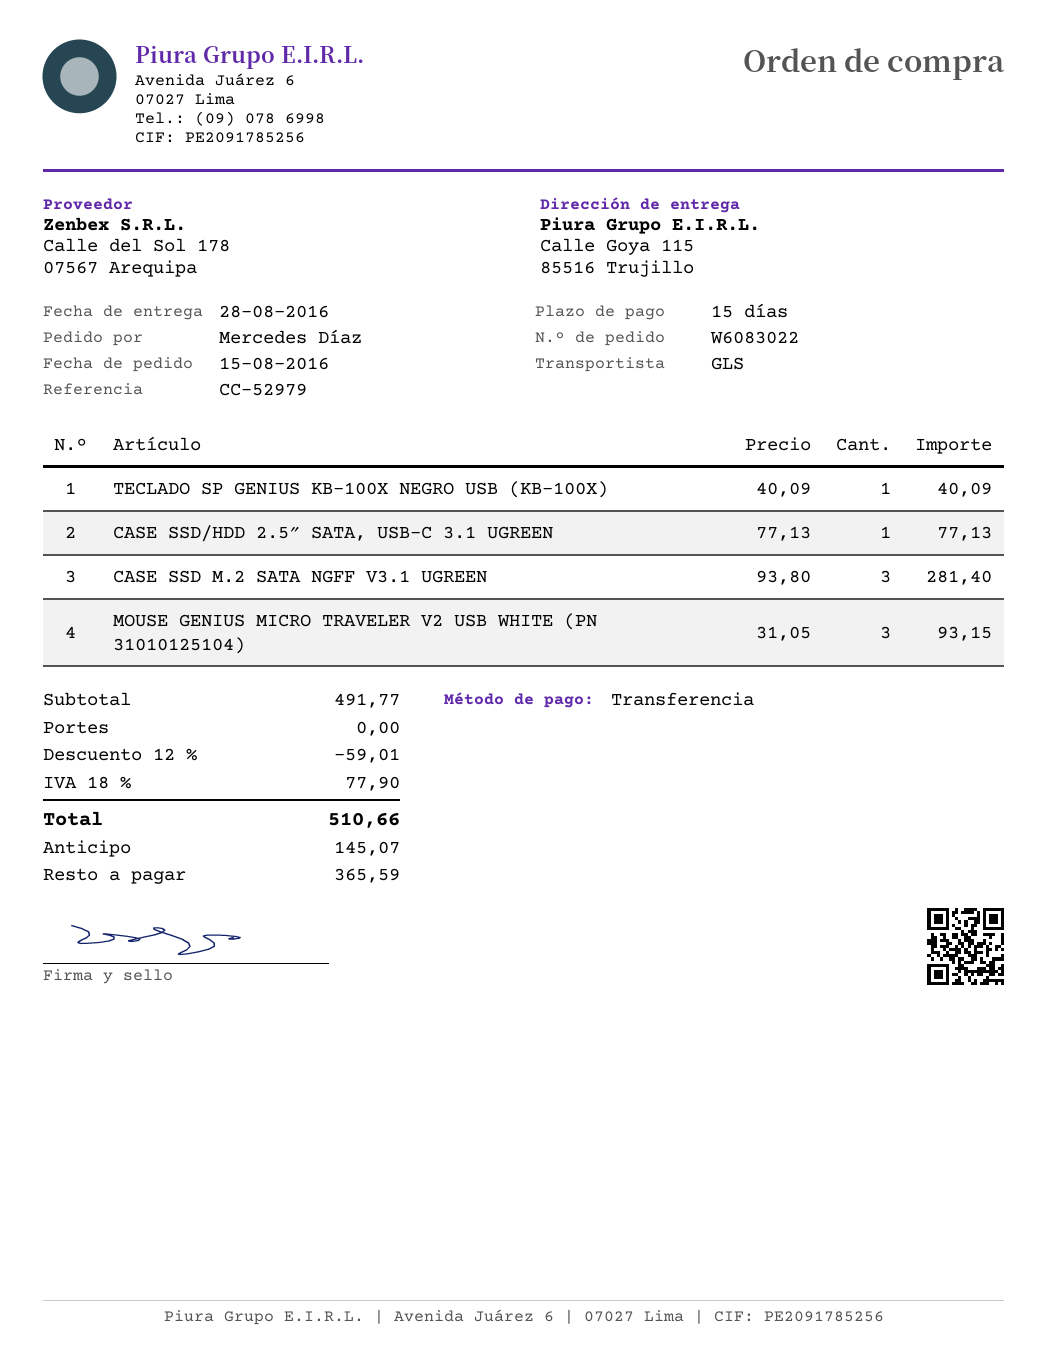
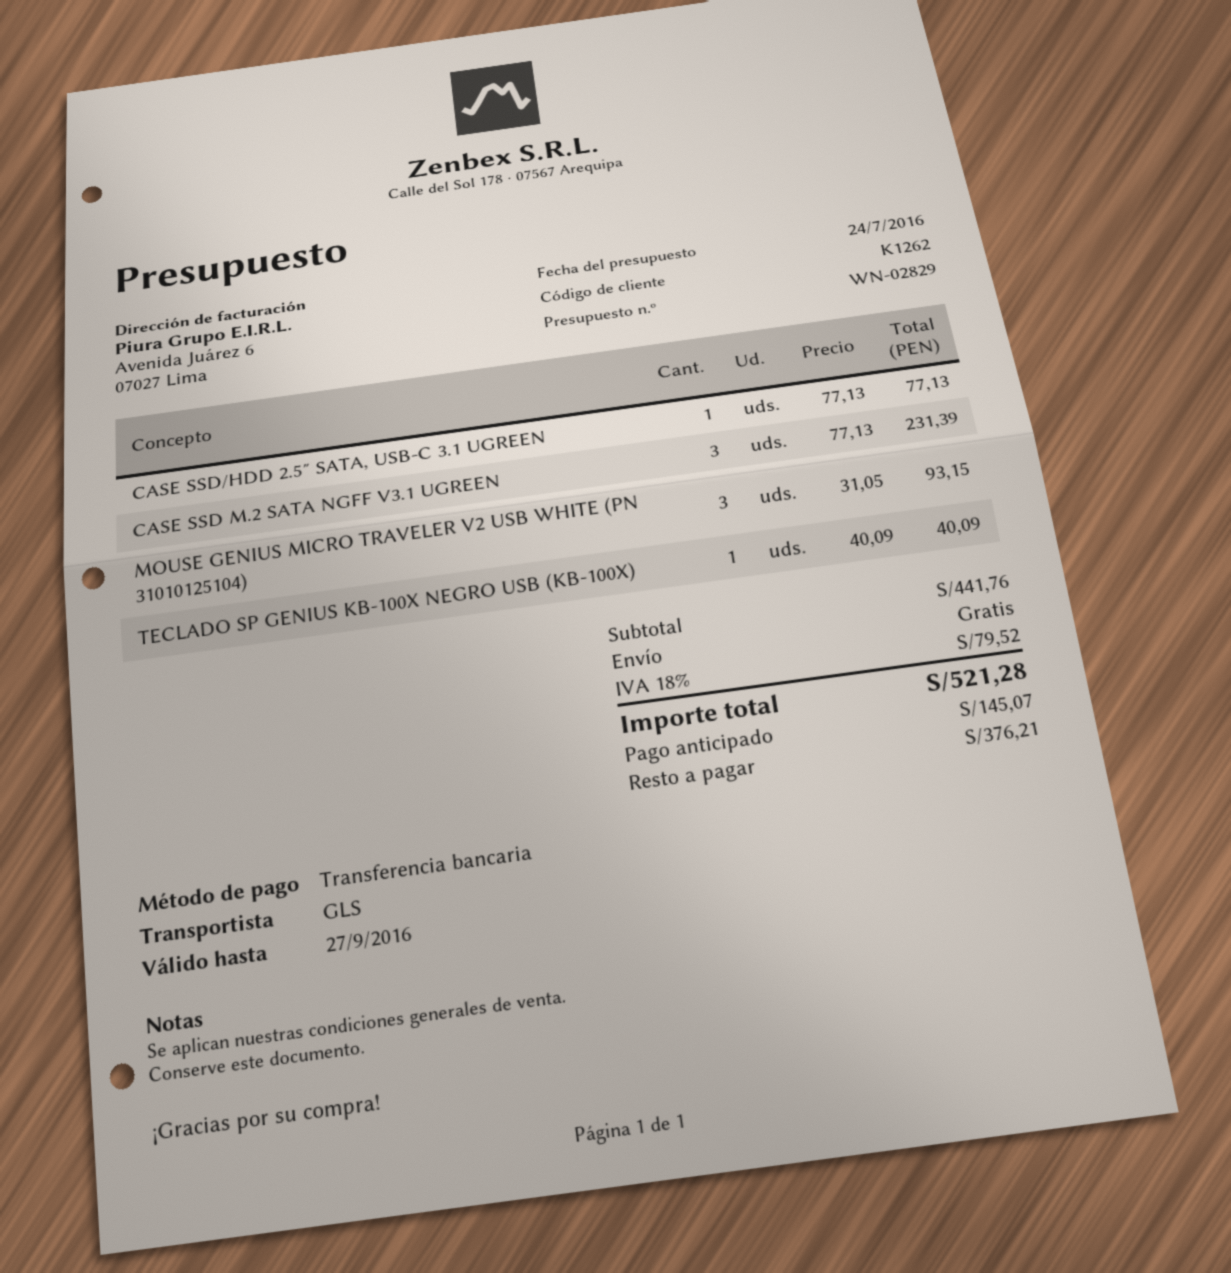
CASE SSD M.2 SATA NGFF V3.1 UGREEN: 3 x 93.80 = 281.40 -> 3 x 77.13 = 231.39
subtotal: 491.77 -> 441.76
discount: 12% = 59.01 -> none
tax: 18% = 77.90 -> 18% = 79.52
total: 510.66 -> 521.28
balance: 365.59 -> 376.21

